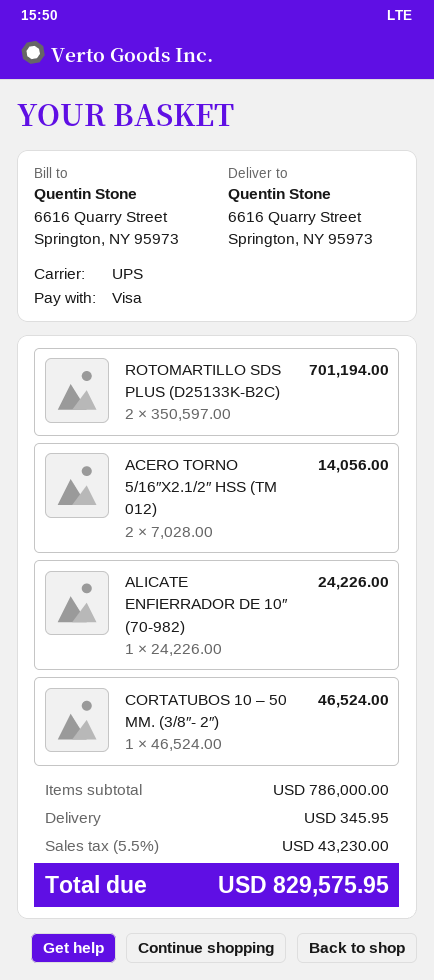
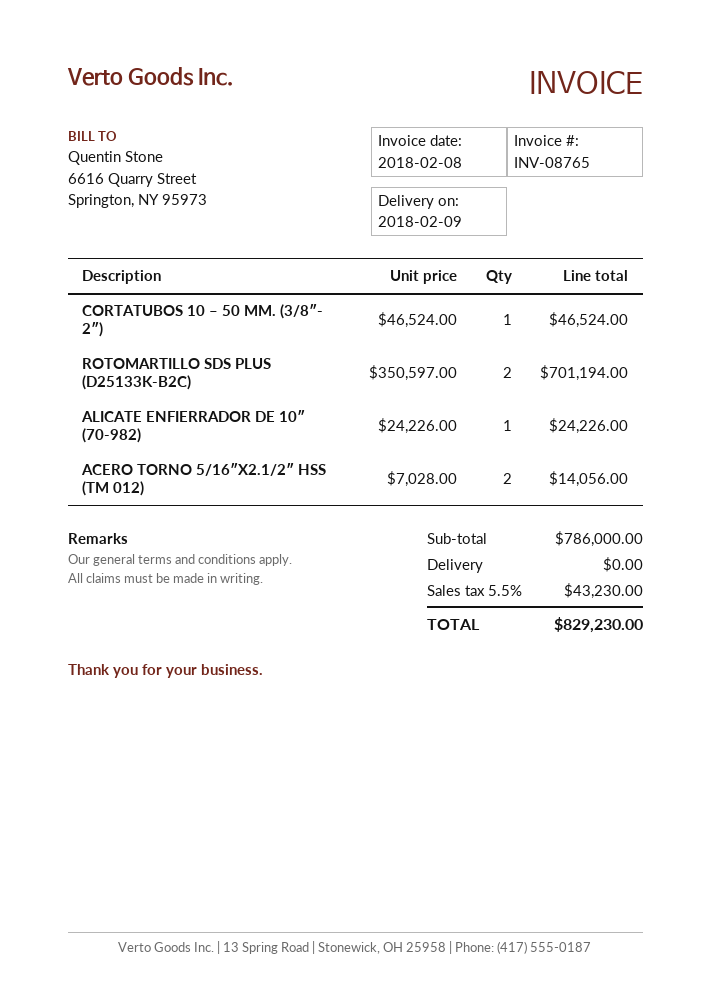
shipping: 345.95 -> 0.00
total: 829575.95 -> 829230.00

